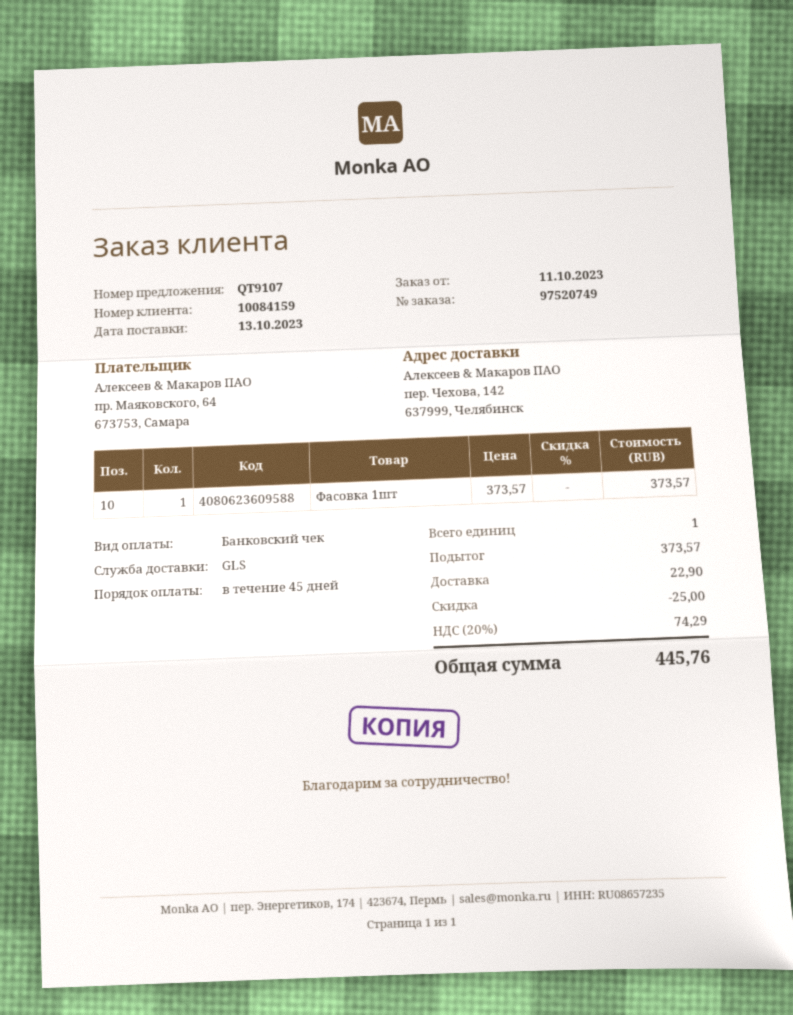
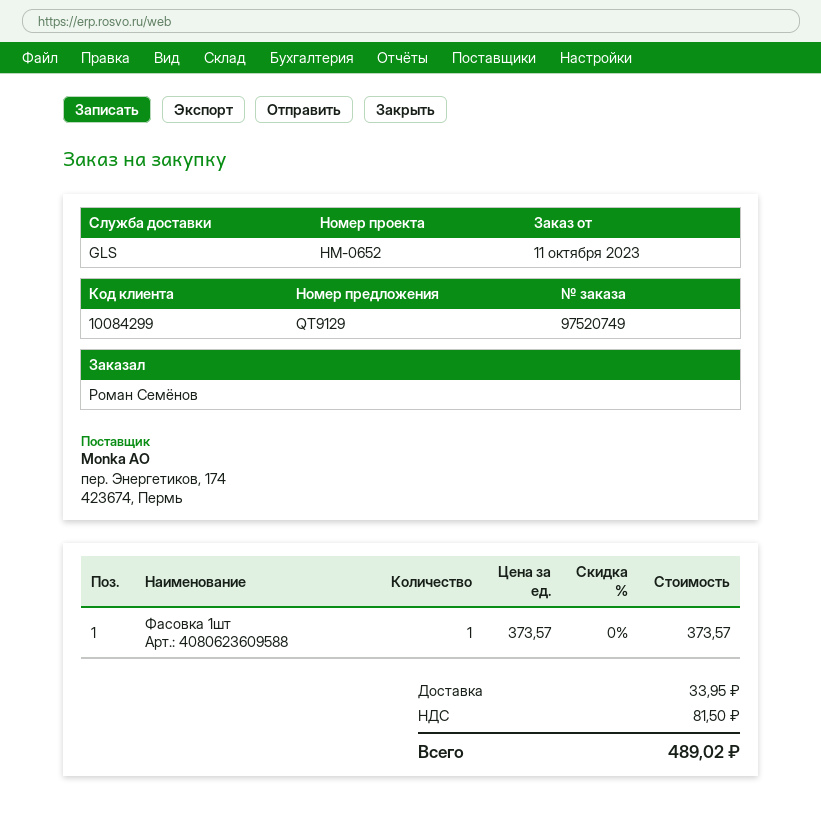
quote number: QT9107 -> QT9129
customer number: 10084159 -> 10084299
discount: 25.00 -> none
shipping: 22.90 -> 33.95
tax: 74.29 -> 81.50
total: 445.76 -> 489.02

